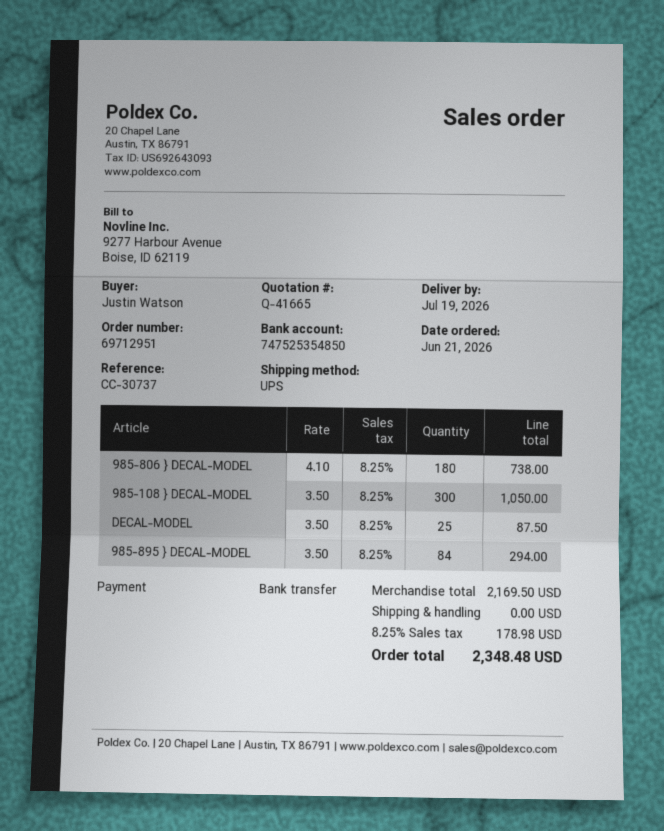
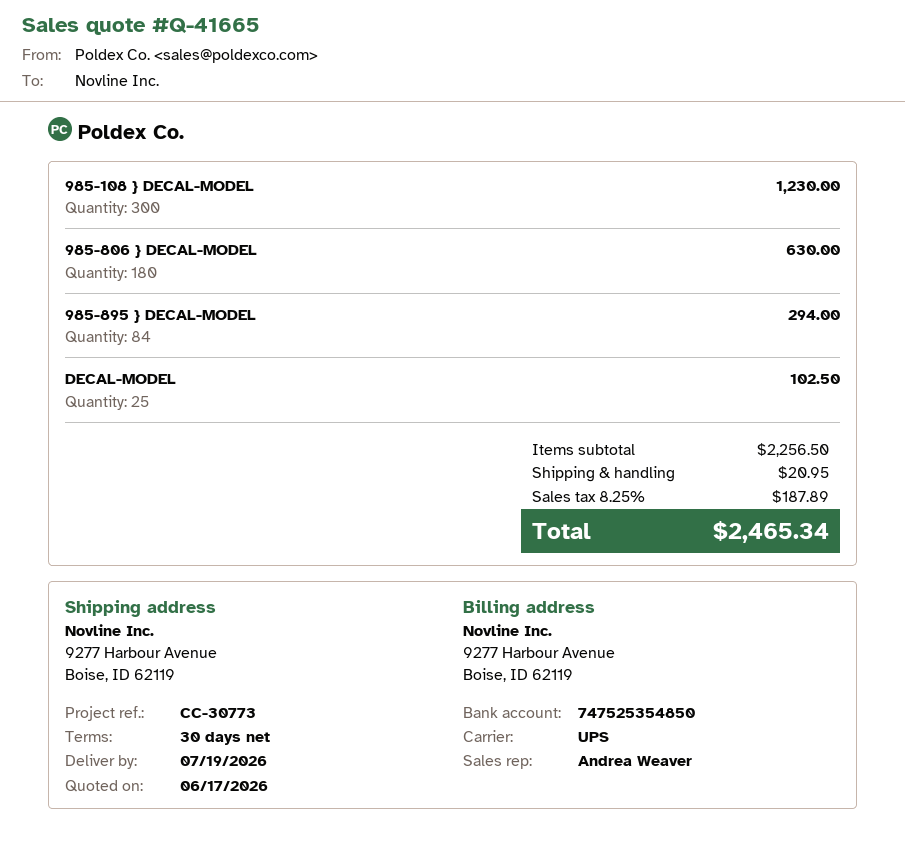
reference: CC-30737 -> CC-30773
985-806 } DECAL-MODEL: 180 for 738.00 -> 180 for 630.00
985-108 } DECAL-MODEL: 300 for 1050.00 -> 300 for 1230.00
DECAL-MODEL: 25 for 87.50 -> 25 for 102.50
subtotal: 2169.50 -> 2256.50
shipping: 0.00 -> 20.95
tax: 8.25% = 178.98 -> 8.25% = 187.89
total: 2348.48 -> 2465.34

